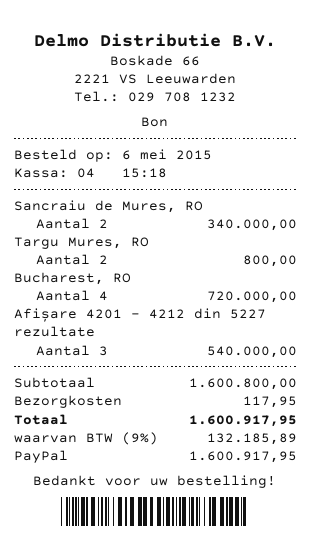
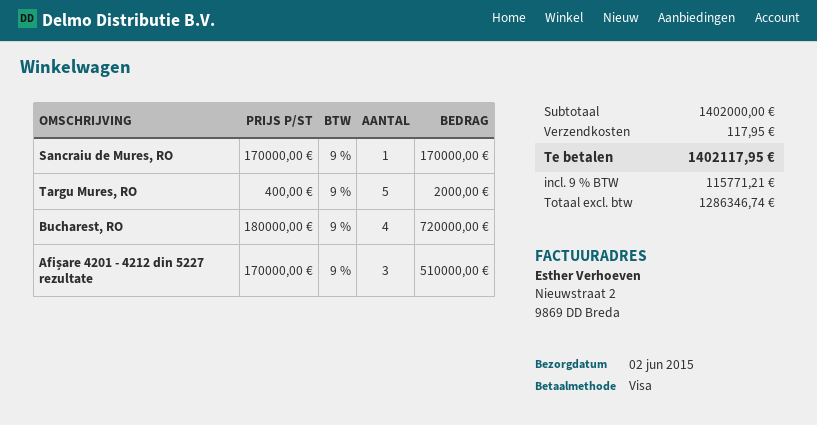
payment method: PayPal -> Visa
Sancraiu de Mures, RO: 2 for 340000.00 -> 1 for 170000.00
Targu Mures, RO: 2 for 800.00 -> 5 for 2000.00
Afișare 4201 - 4212 din 5227 rezultate: 3 for 540000.00 -> 3 for 510000.00
subtotal: 1600800.00 -> 1402000.00
tax: 9% = 132185.89 -> 9% = 115771.21
total: 1600917.95 -> 1402117.95

